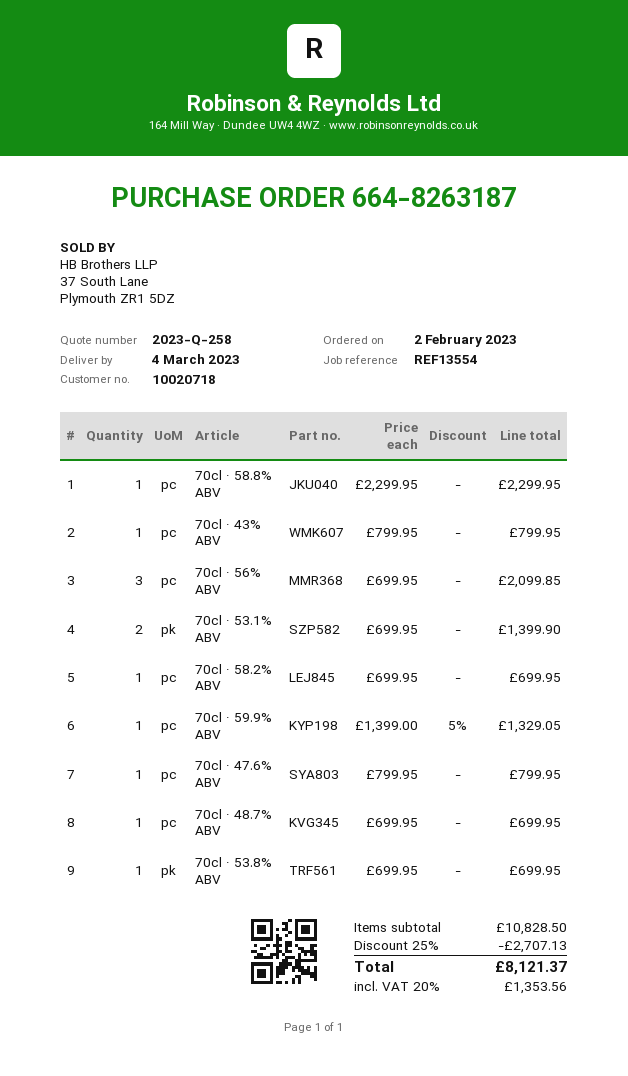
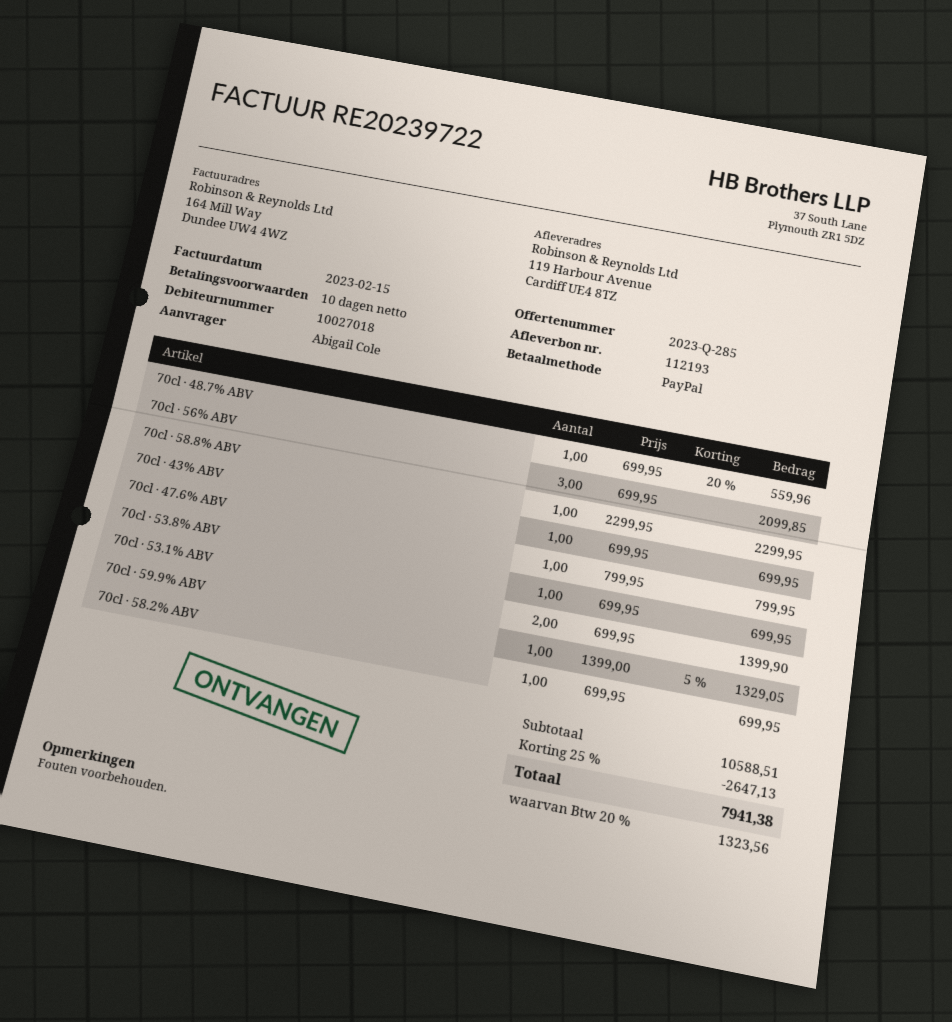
quote number: 2023-Q-258 -> 2023-Q-285
customer number: 10020718 -> 10027018
70cl · 43% ABV: 1 x 799.95 = 799.95 -> 1 x 699.95 = 699.95
70cl · 48.7% ABV: 1 x 699.95 = 699.95 -> 1 x 699.95 - 20% = 559.96
subtotal: 10828.50 -> 10588.51
discount: 25% = 2707.13 -> 25% = 2647.13
tax: 20% = 1353.56 -> 20% = 1323.56
total: 8121.37 -> 7941.38

